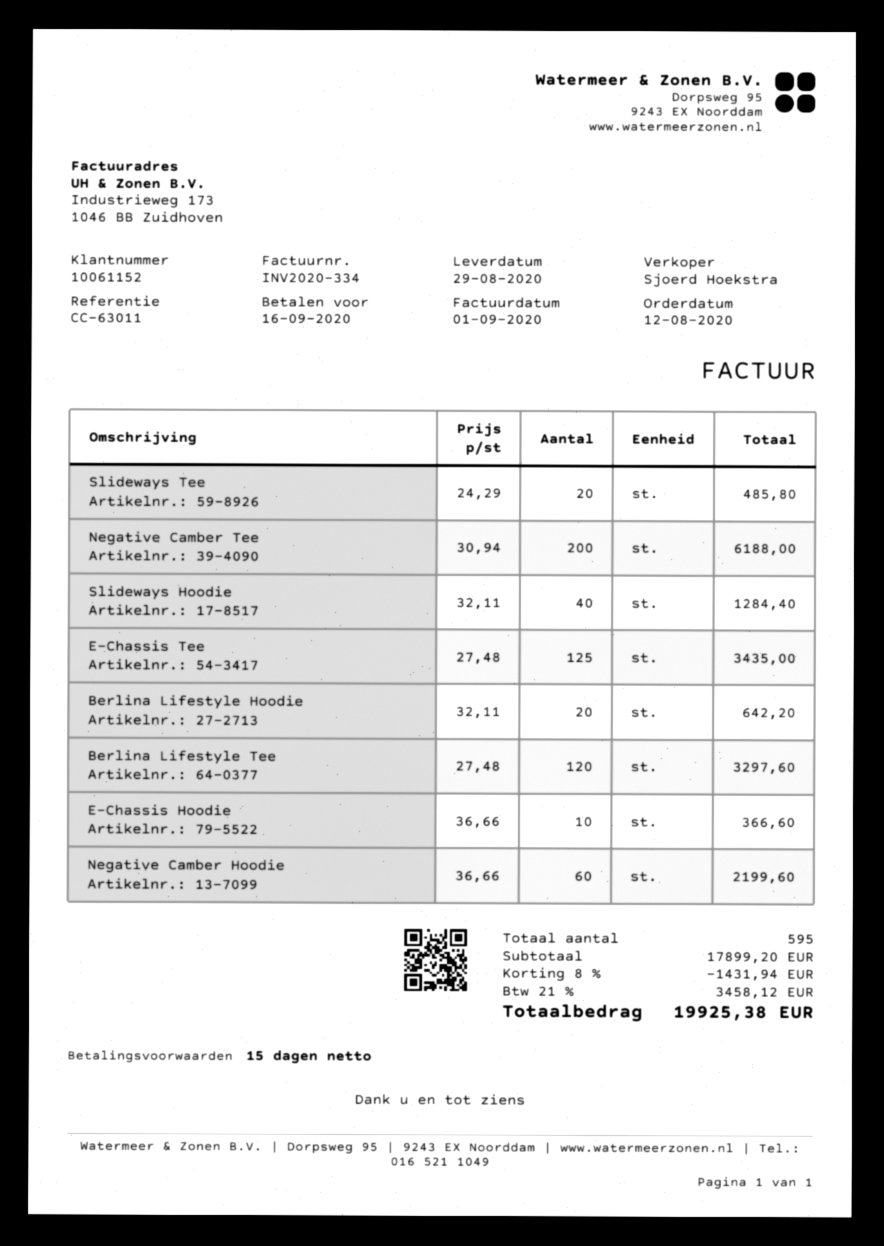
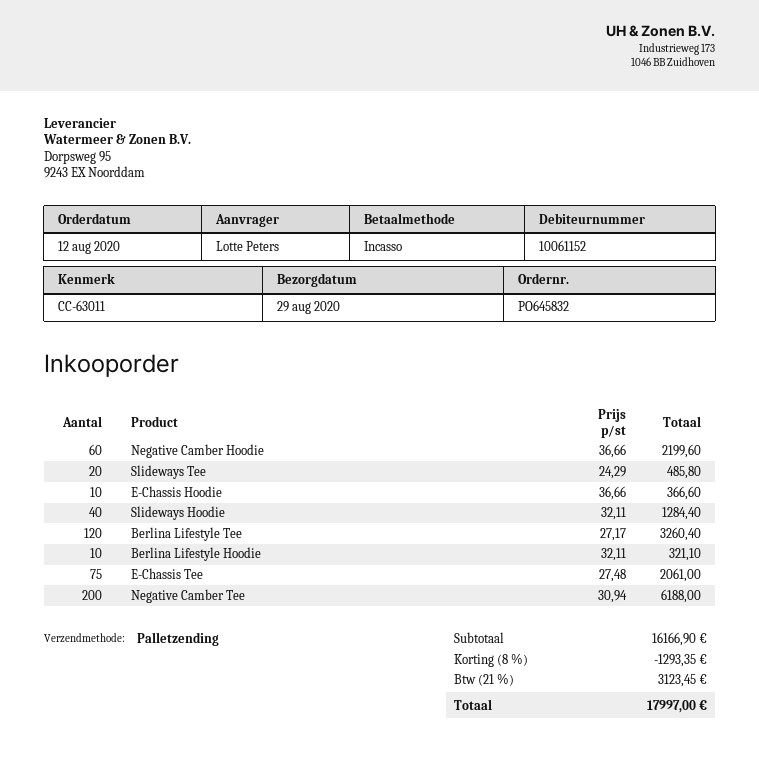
E-Chassis Tee: 125 x 27.48 = 3435.00 -> 75 x 27.48 = 2061.00
Berlina Lifestyle Hoodie: 20 x 32.11 = 642.20 -> 10 x 32.11 = 321.10
Berlina Lifestyle Tee: 120 x 27.48 = 3297.60 -> 120 x 27.17 = 3260.40
subtotal: 17899.20 -> 16166.90
discount: 8% = 1431.94 -> 8% = 1293.35
tax: 21% = 3458.12 -> 21% = 3123.45
total: 19925.38 -> 17997.00

